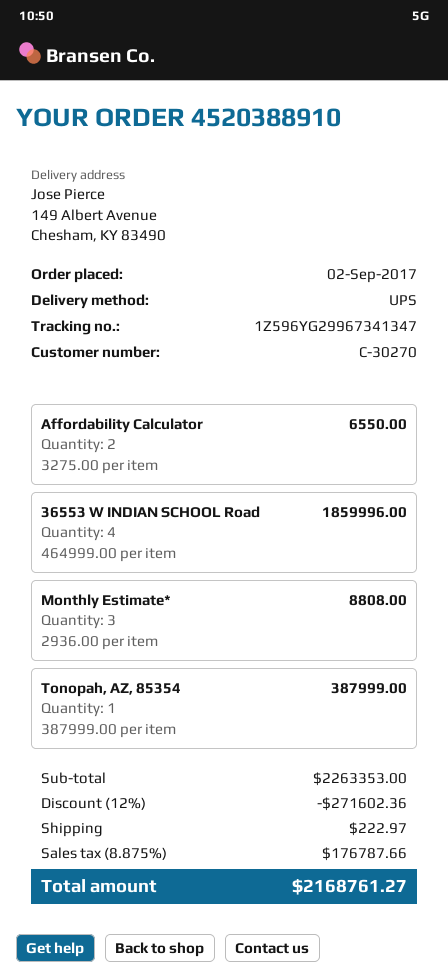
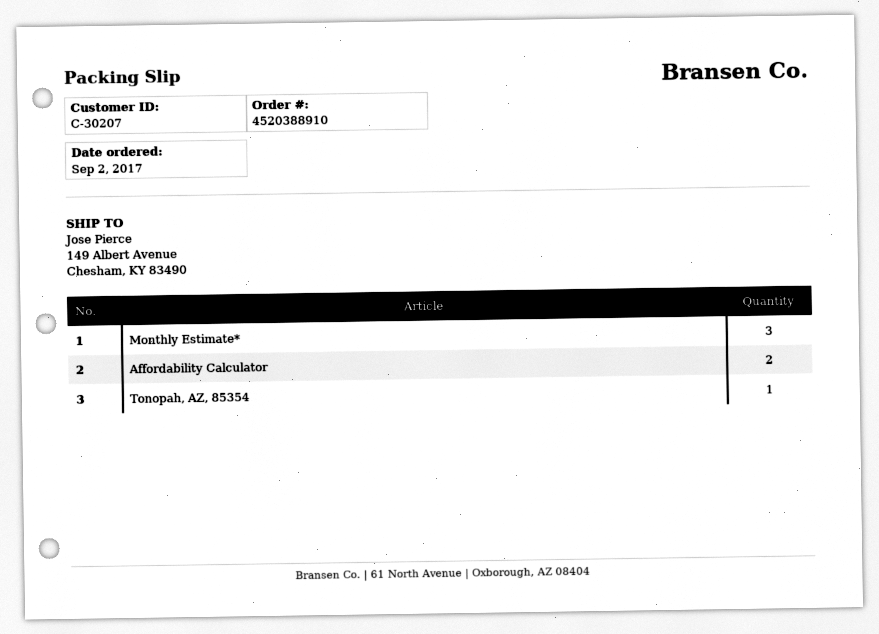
customer number: C-30270 -> C-30207
36553 W INDIAN SCHOOL Road: 4 -> none

